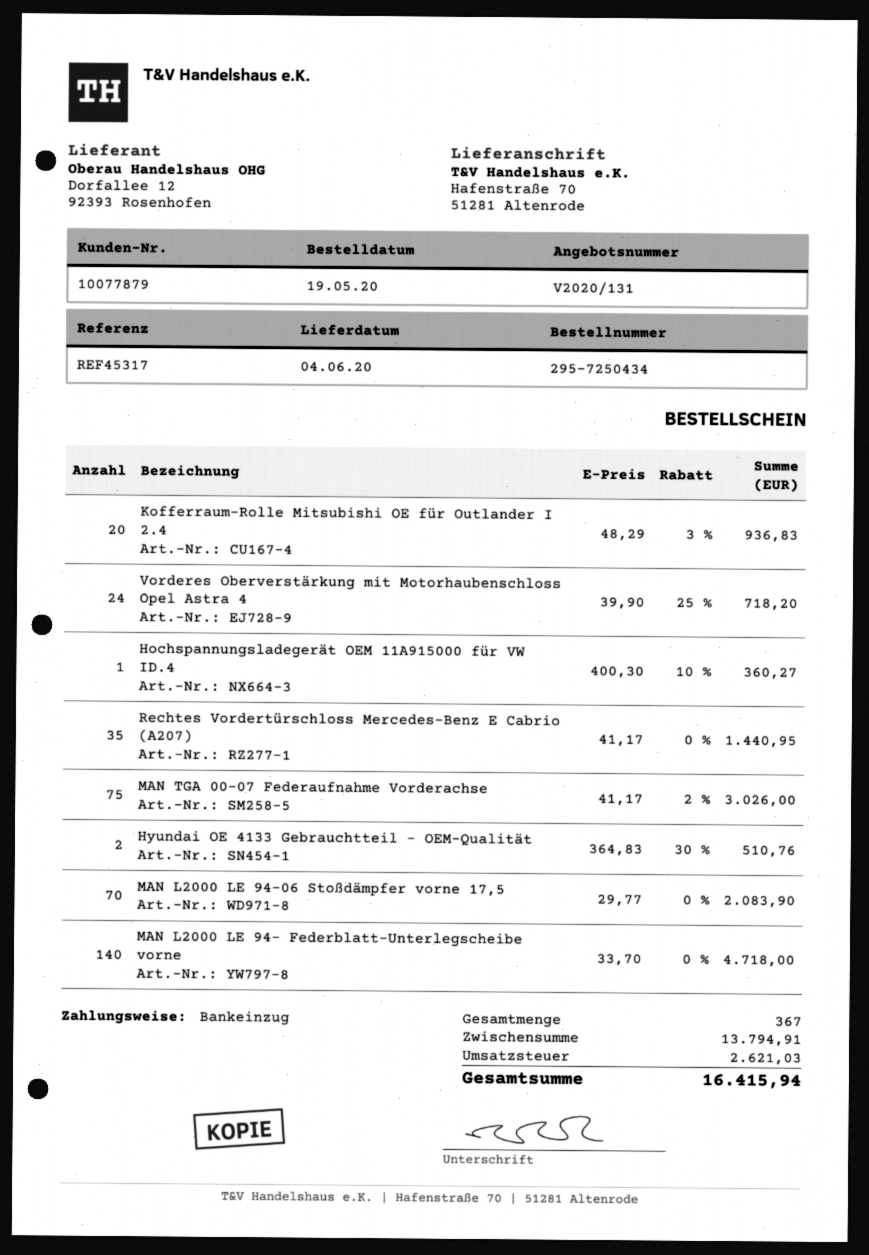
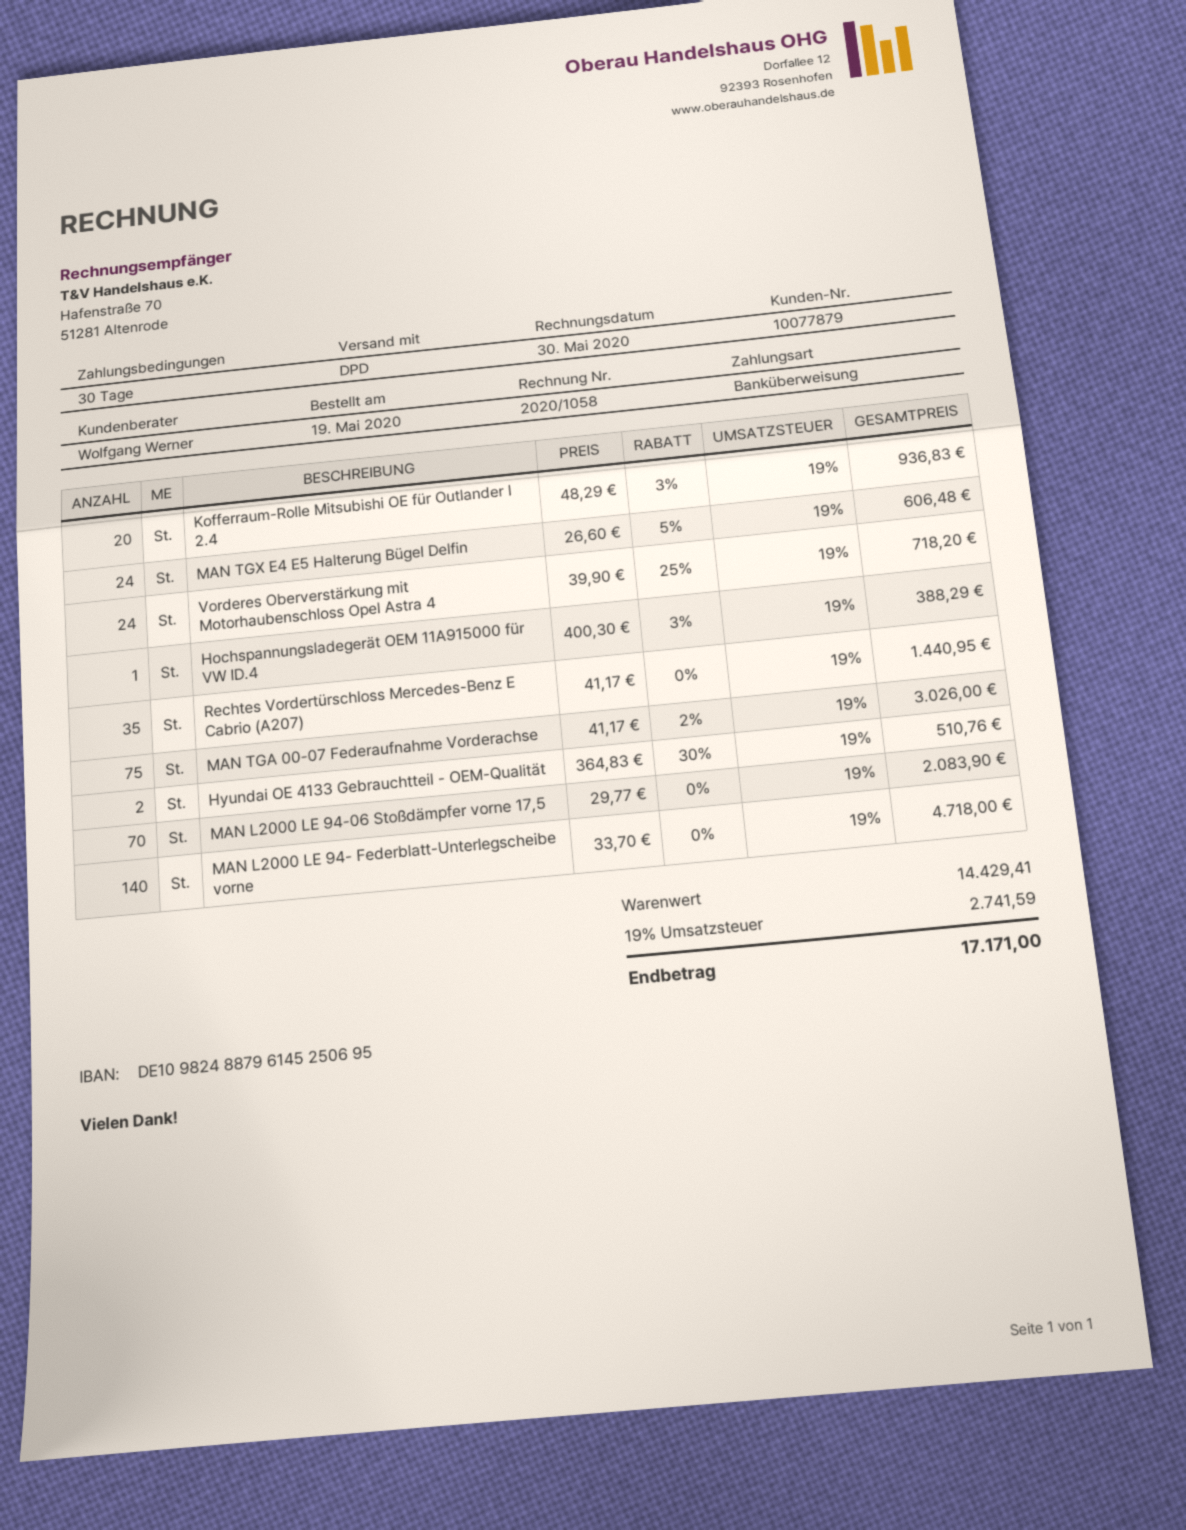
payment method: direct debit -> bank transfer
Hochspannungsladegerät OEM 11A915000 für VW ID.4: 1 x 400.30 - 10% = 360.27 -> 1 x 400.30 - 3% = 388.29
MAN TGX E4 E5 Halterung Bügel Delfin: none -> 24 x 26.60 - 5% = 606.48
subtotal: 13794.91 -> 14429.41
tax: 2621.03 -> 2741.59
total: 16415.94 -> 17171.00

